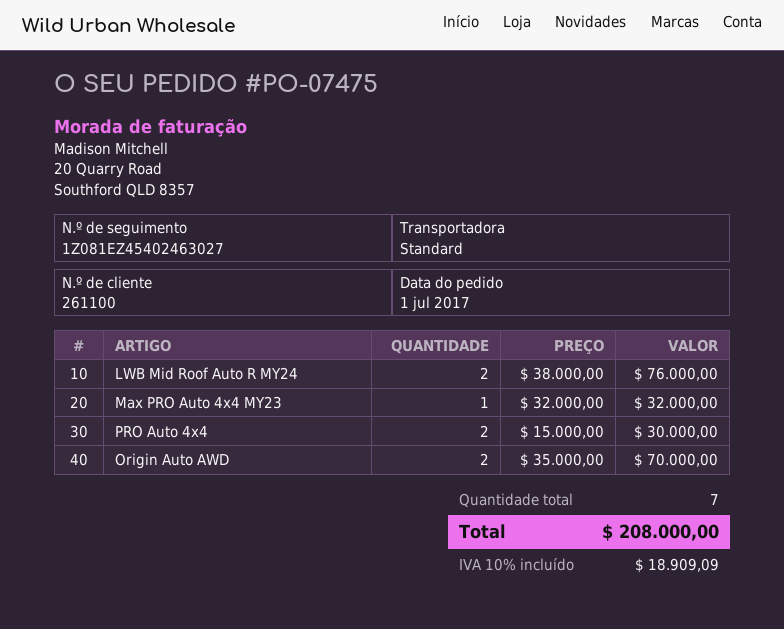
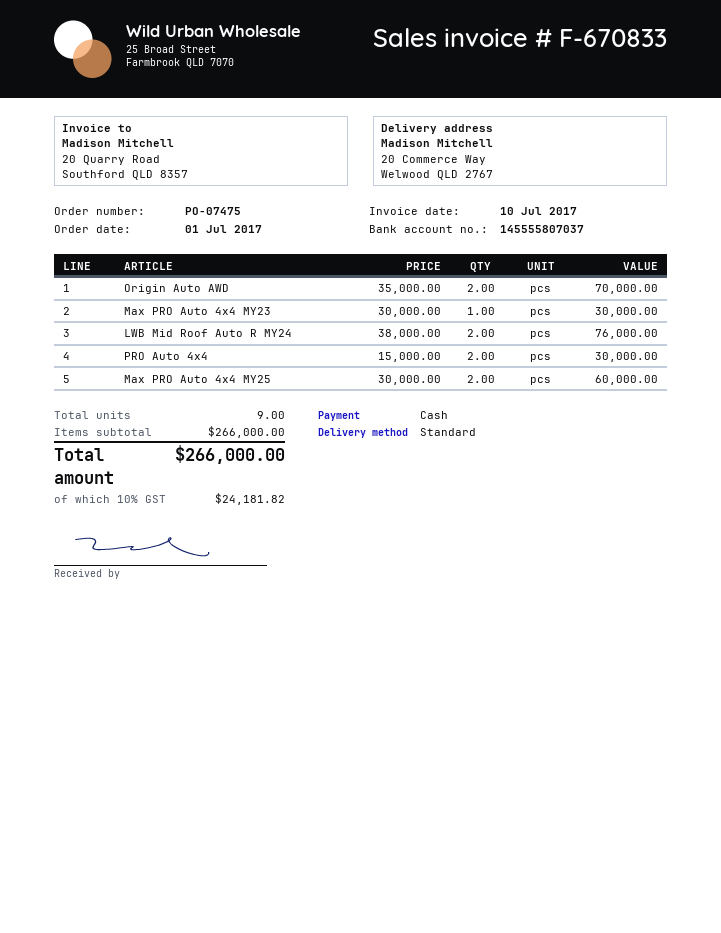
Max PRO Auto 4x4 MY23: 1 x 32000.00 = 32000.00 -> 1 x 30000.00 = 30000.00
Max PRO Auto 4x4 MY25: none -> 2 x 30000.00 = 60000.00
total quantity: 7 -> 9
tax: 10% = 18909.09 -> 10% = 24181.82
total: 208000.00 -> 266000.00

